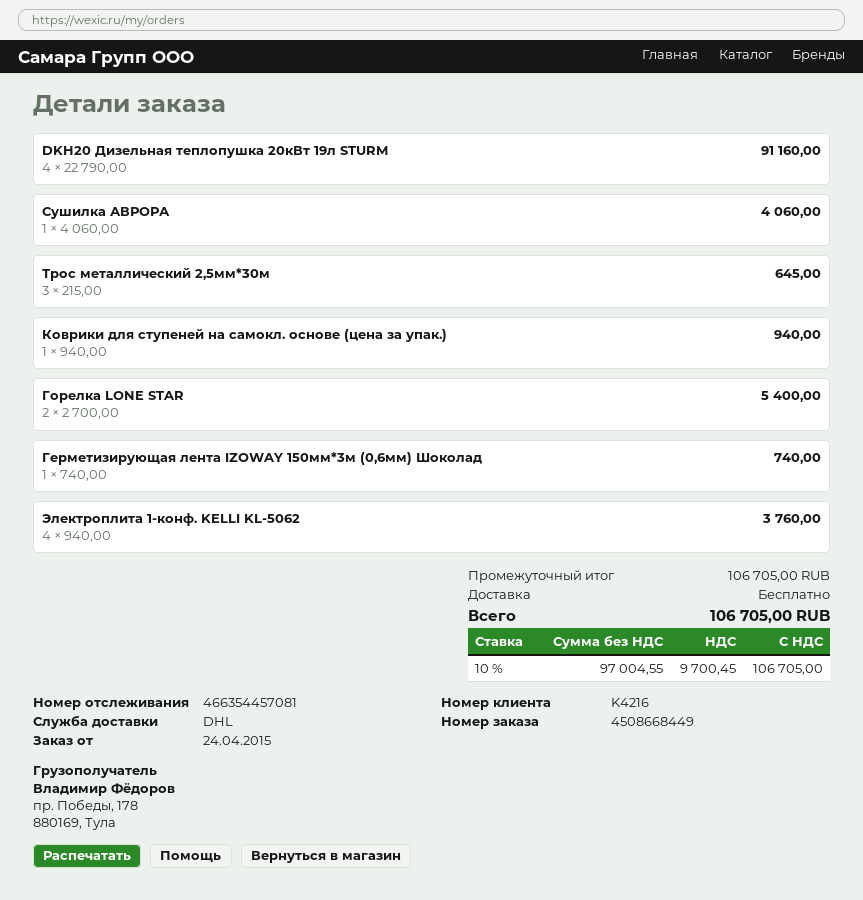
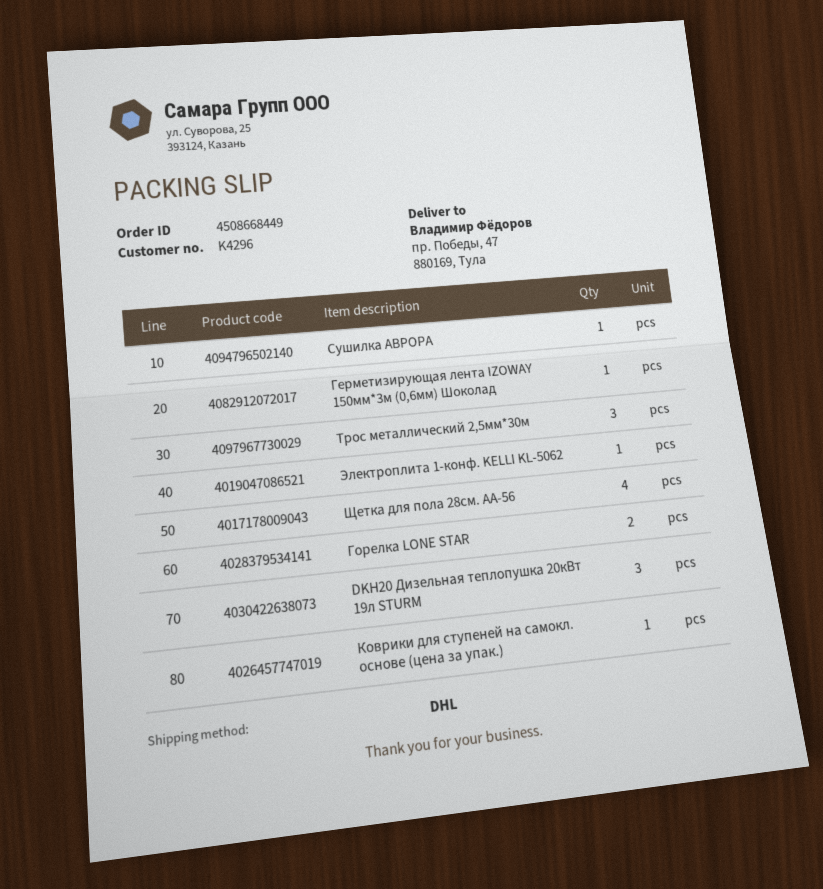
customer number: K4216 -> K4296
ship to: пр. Победы, 178, 880169, Тула -> пр. Победы, 47, 880169, Тула
DKH20 Дизельная теплопушка 20кВт 19л STURM: 4 -> 3
Электроплита 1-конф. KELLI KL-5062: 4 -> 1
Щетка для пола 28см. АА-56: none -> 4

